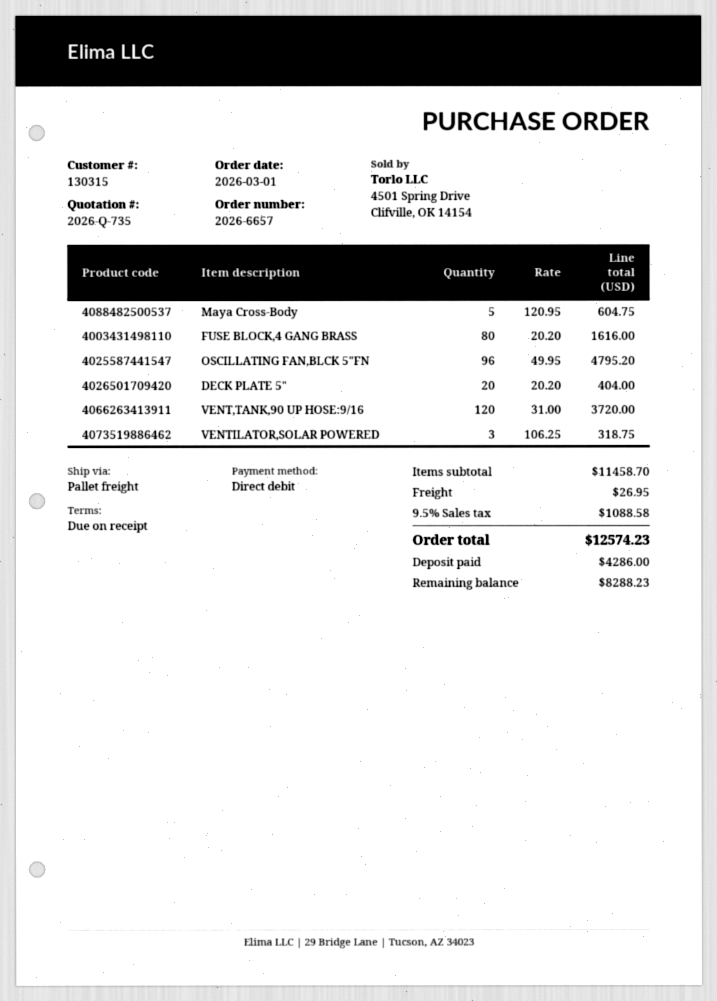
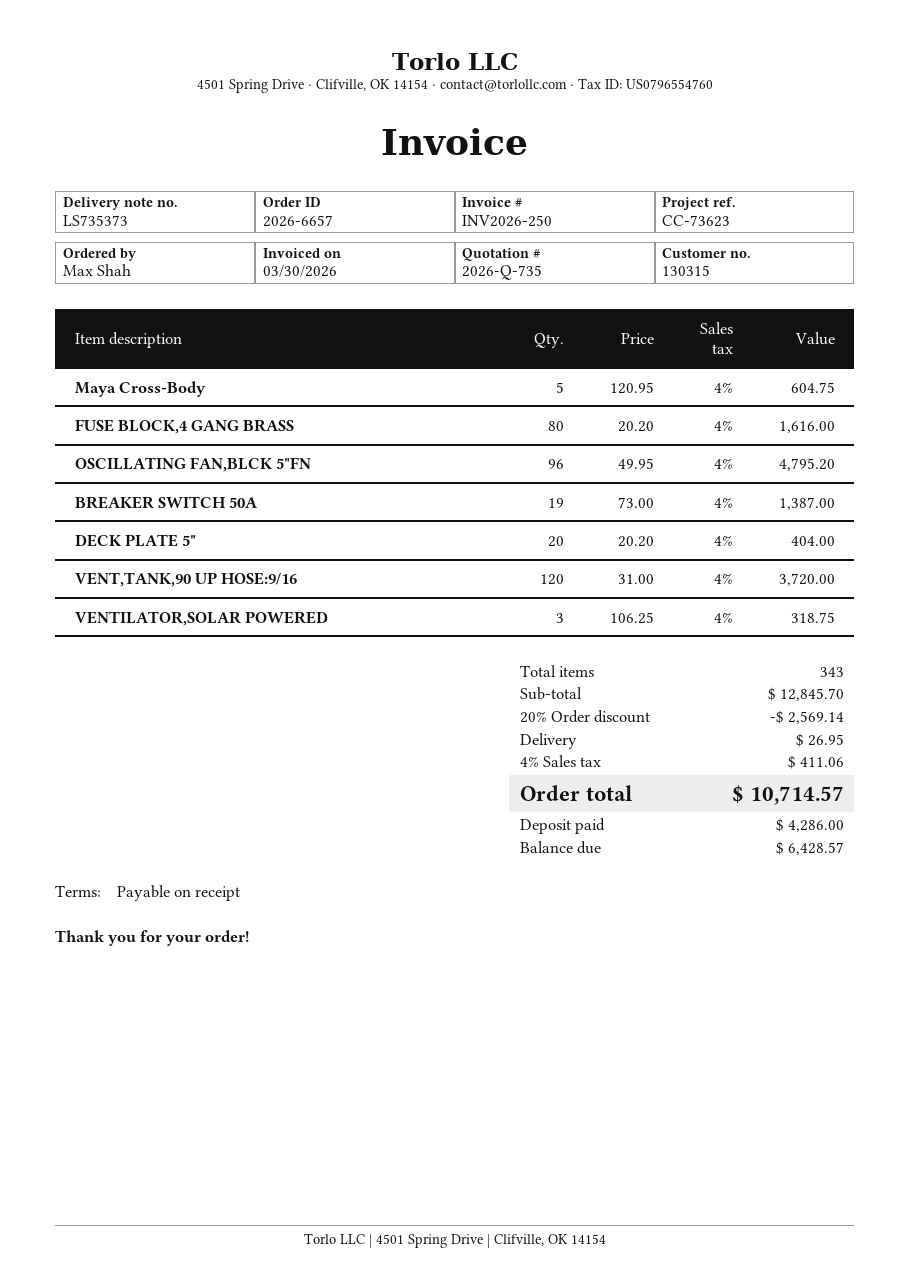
BREAKER SWITCH 50A: none -> 19 x 73.00 = 1387.00
subtotal: 11458.70 -> 12845.70
discount: none -> 20% = 2569.14
tax: 9.5% = 1088.58 -> 4% = 411.06
total: 12574.23 -> 10714.57
balance: 8288.23 -> 6428.57

